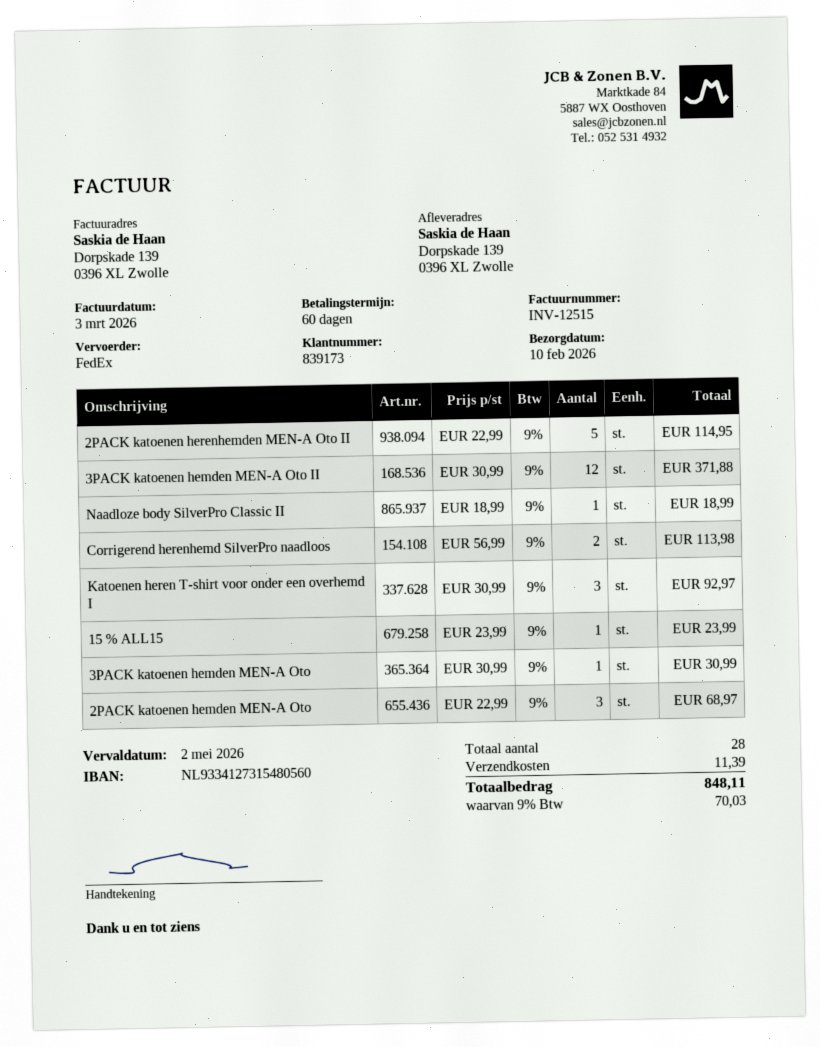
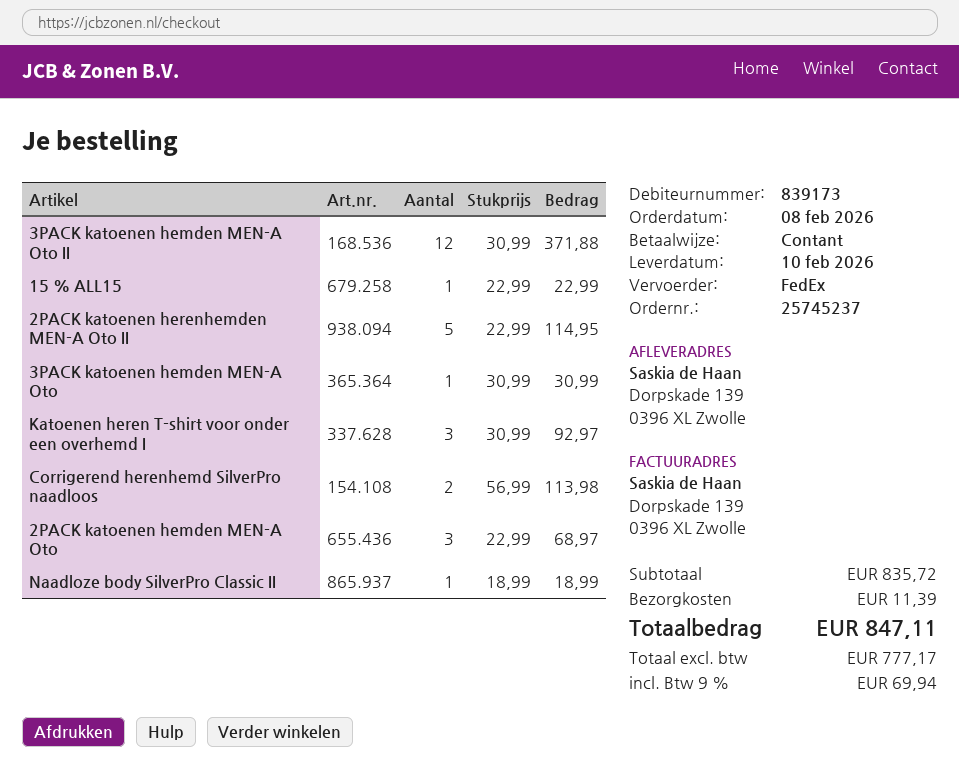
15 % ALL15: 1 x 23.99 = 23.99 -> 1 x 22.99 = 22.99
tax: 9% = 70.03 -> 9% = 69.94
total: 848.11 -> 847.11

